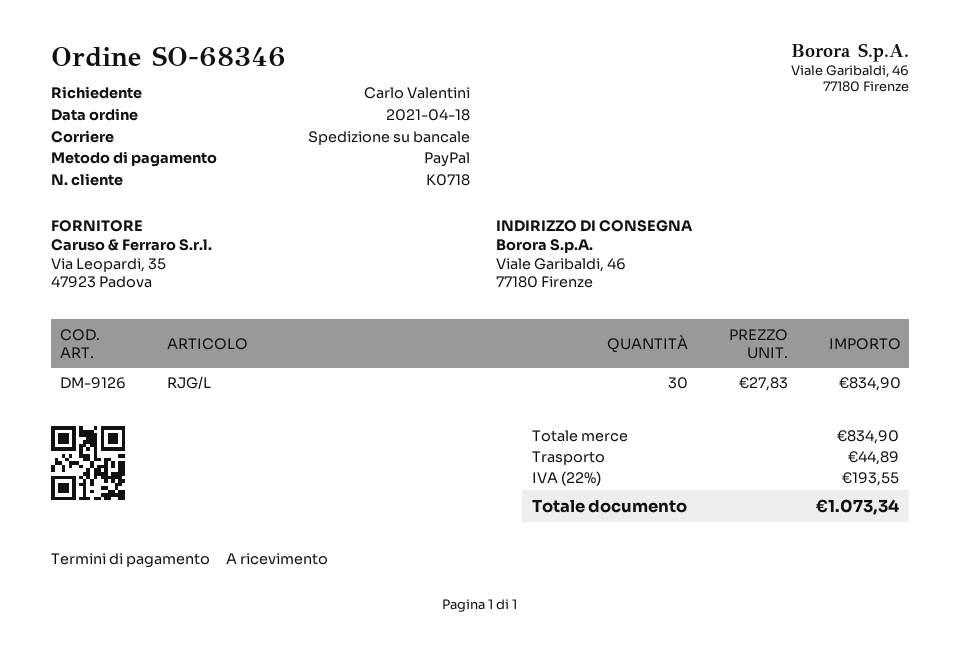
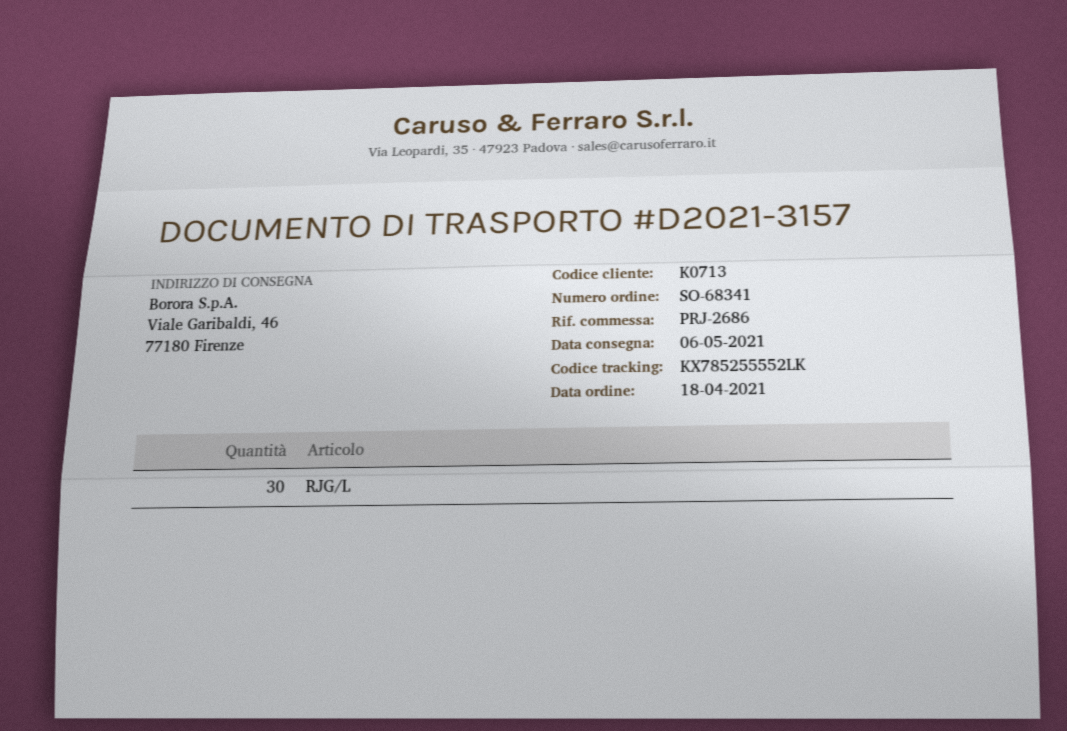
order number: SO-68346 -> SO-68341
customer number: K0718 -> K0713

